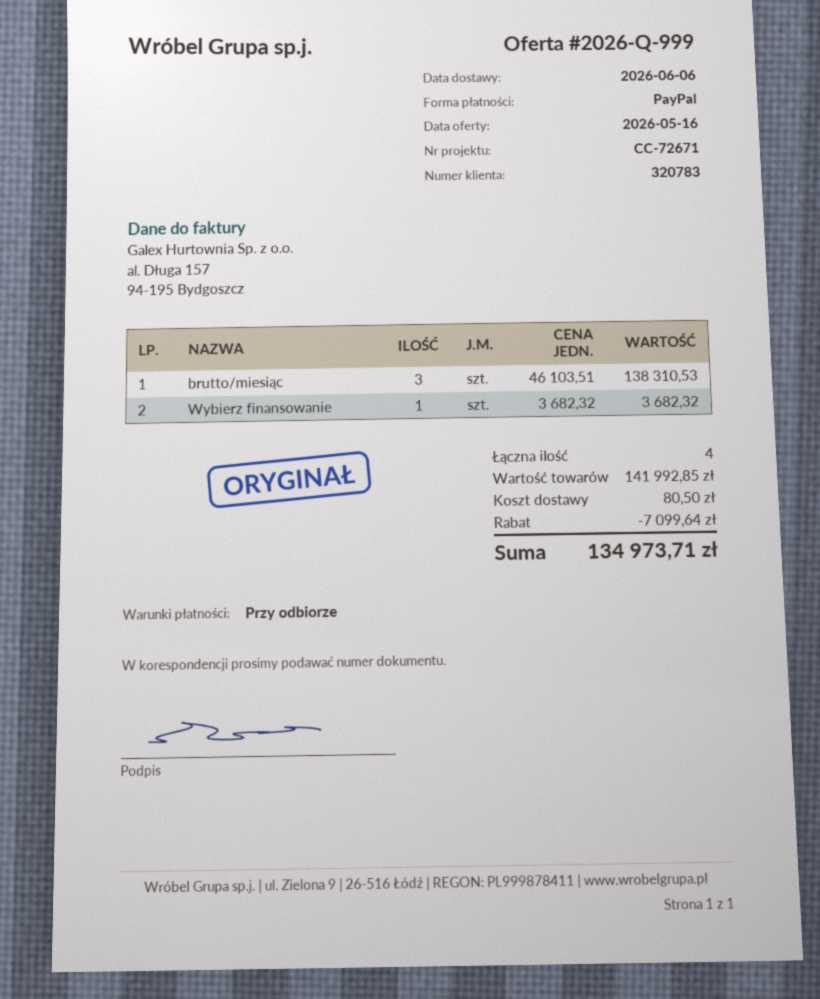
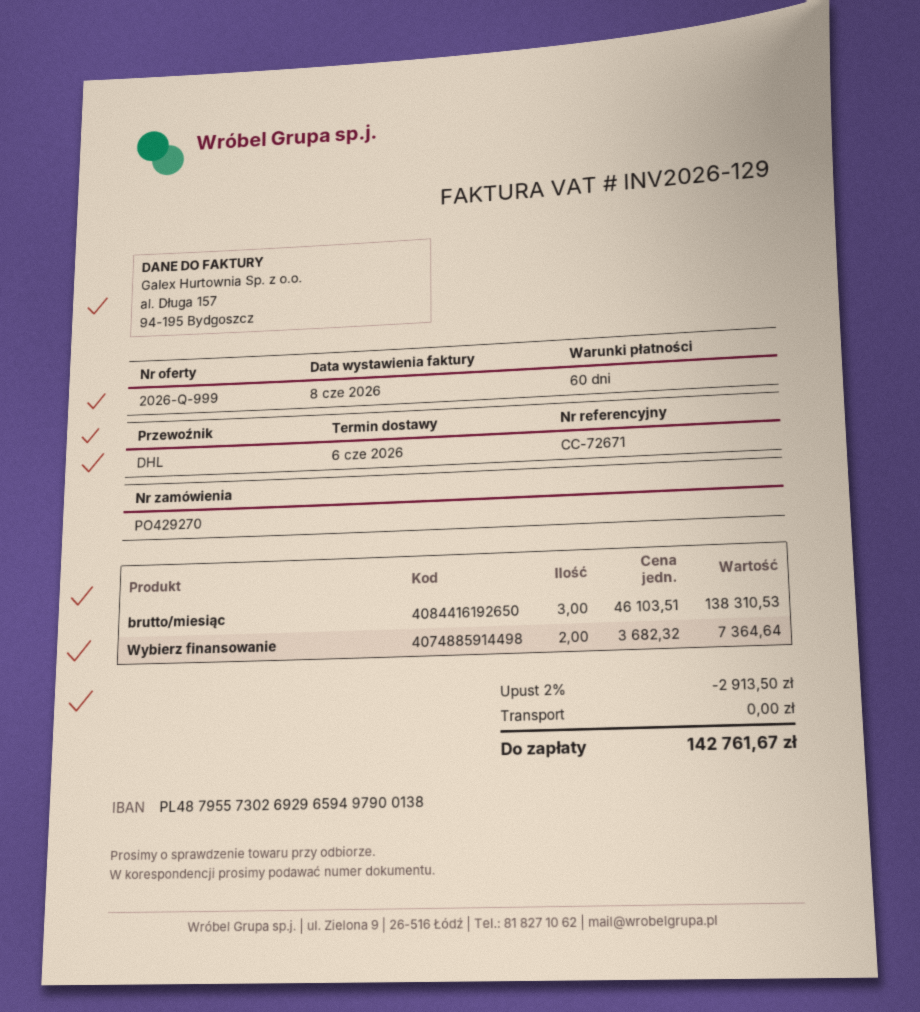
payment terms: on receipt -> 60 days
Wybierz finansowanie: 1 x 3682.32 = 3682.32 -> 2 x 3682.32 = 7364.64
discount: 7099.64 -> 2913.50
shipping: 80.50 -> 0.00
total: 134973.71 -> 142761.67

